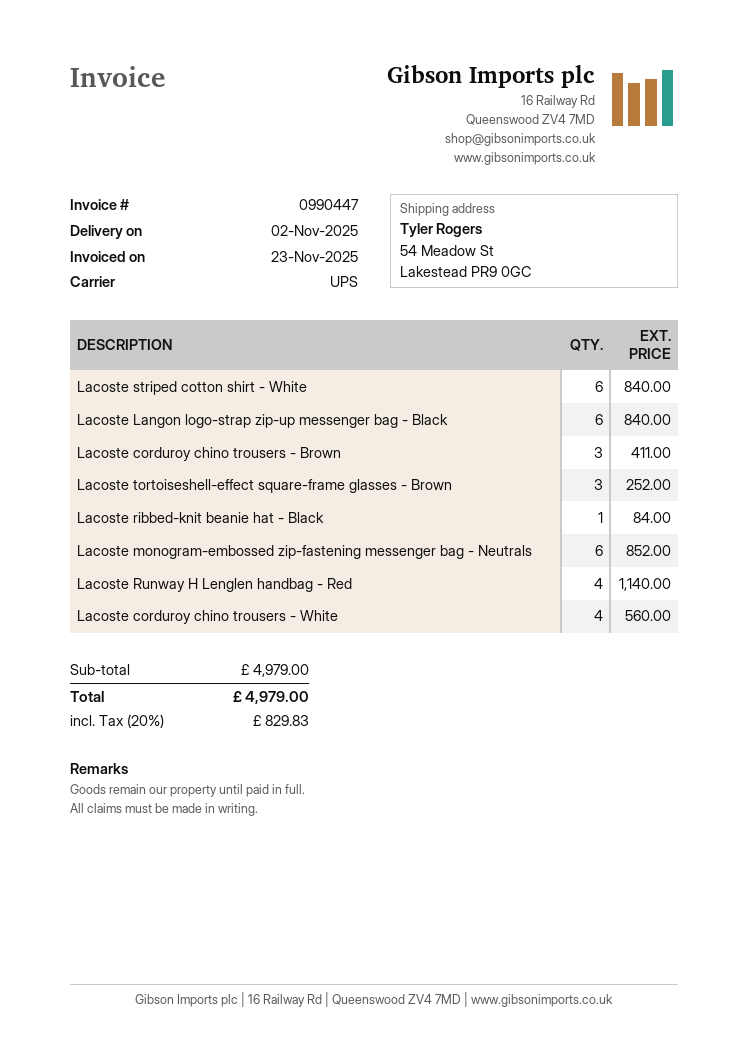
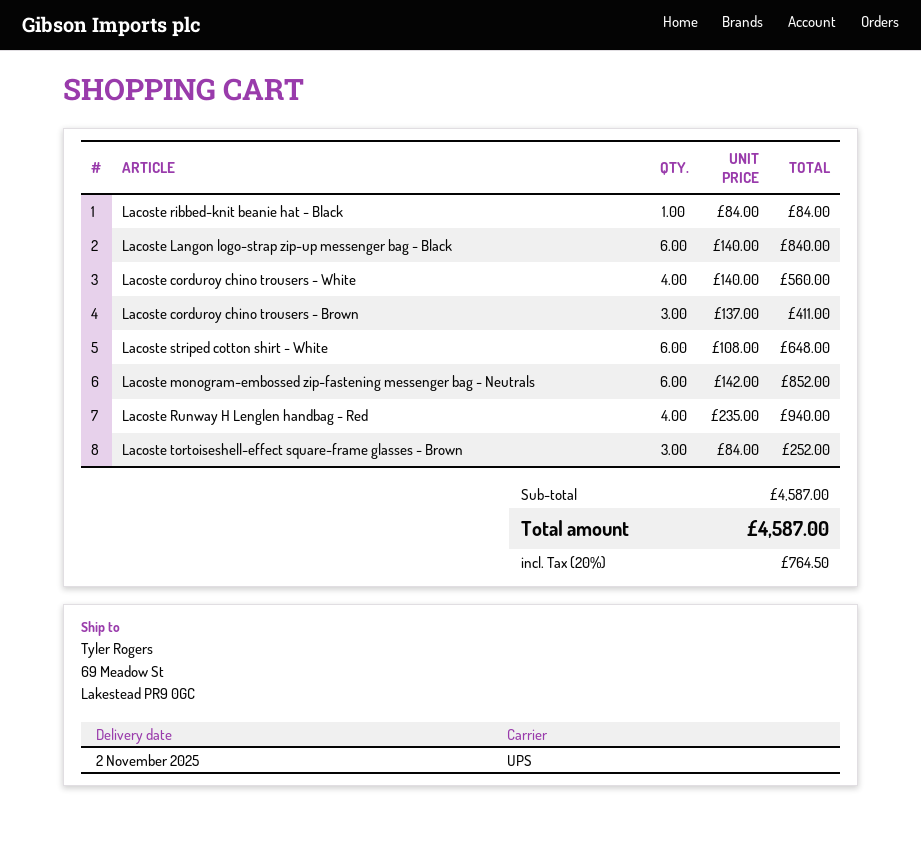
ship to: 54 Meadow St, Lakestead PR9 0GC -> 69 Meadow St, Lakestead PR9 0GC
Lacoste striped cotton shirt - White: 6 for 840.00 -> 6 for 648.00
Lacoste Runway H Lenglen handbag - Red: 4 for 1140.00 -> 4 for 940.00
subtotal: 4979.00 -> 4587.00
tax: 20% = 829.83 -> 20% = 764.50
total: 4979.00 -> 4587.00

